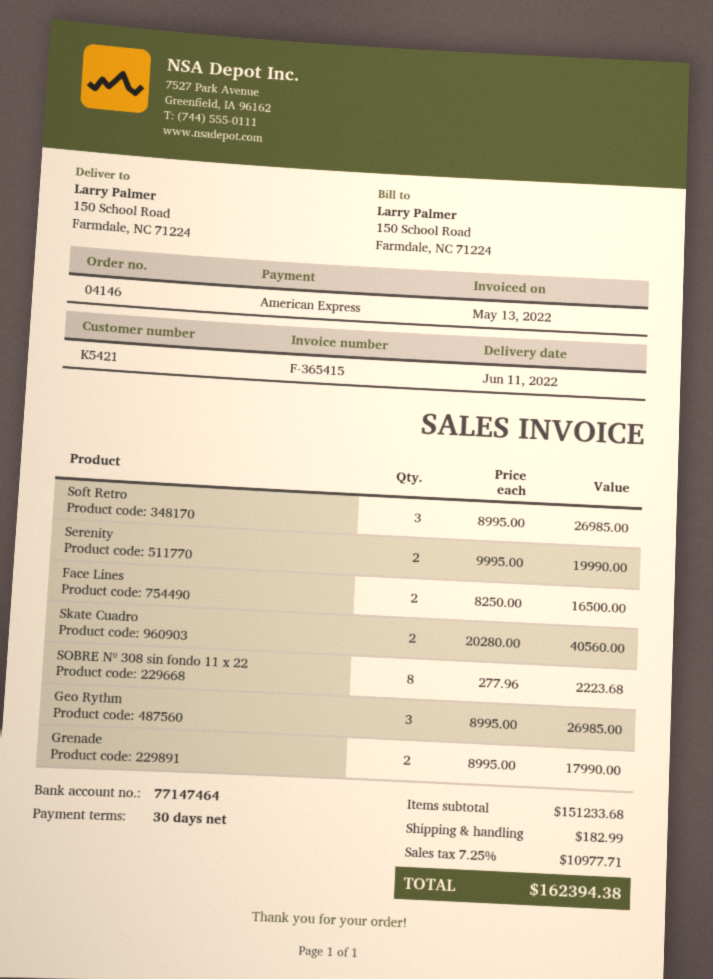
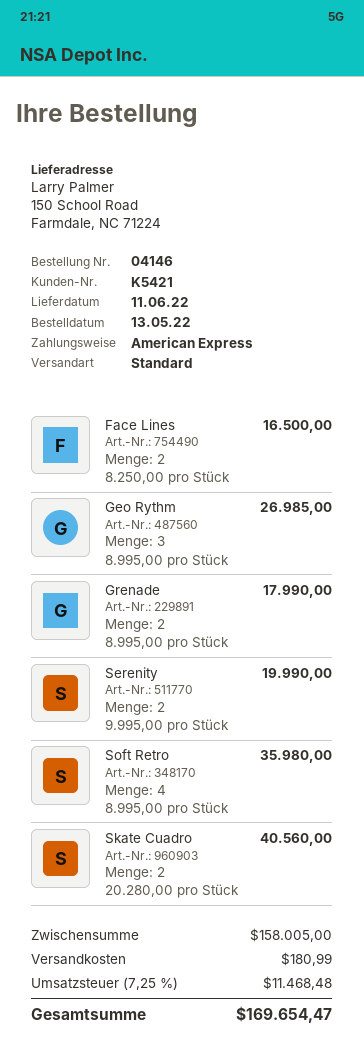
Soft Retro: 3 x 8995.00 = 26985.00 -> 4 x 8995.00 = 35980.00
SOBRE Nº 308 sin fondo 11 x 22: 8 x 277.96 = 2223.68 -> none
subtotal: 151233.68 -> 158005.00
shipping: 182.99 -> 180.99
tax: 7.25% = 10977.71 -> 7.25% = 11468.48
total: 162394.38 -> 169654.47

